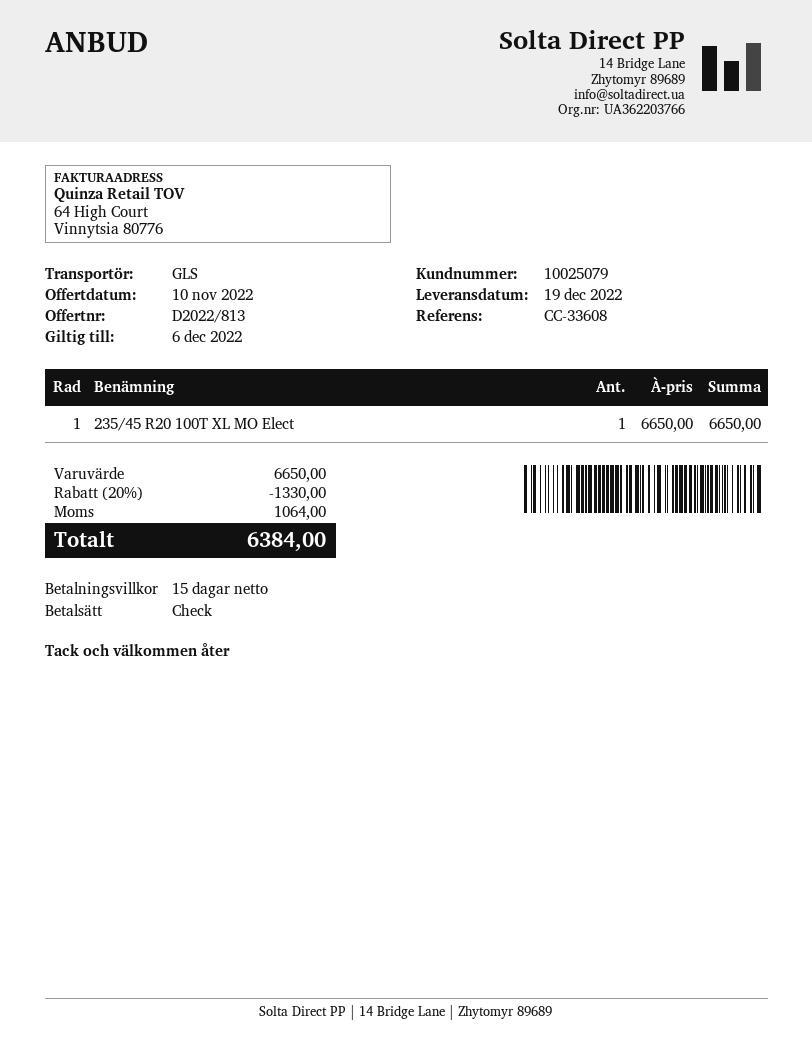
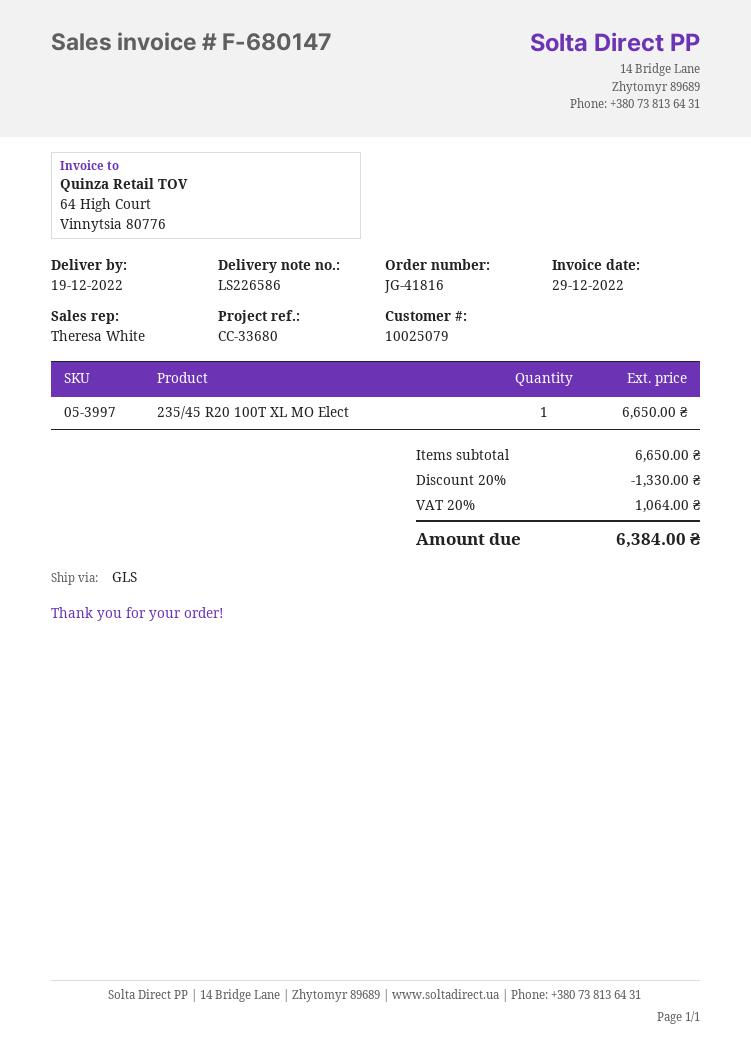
reference: CC-33608 -> CC-33680

